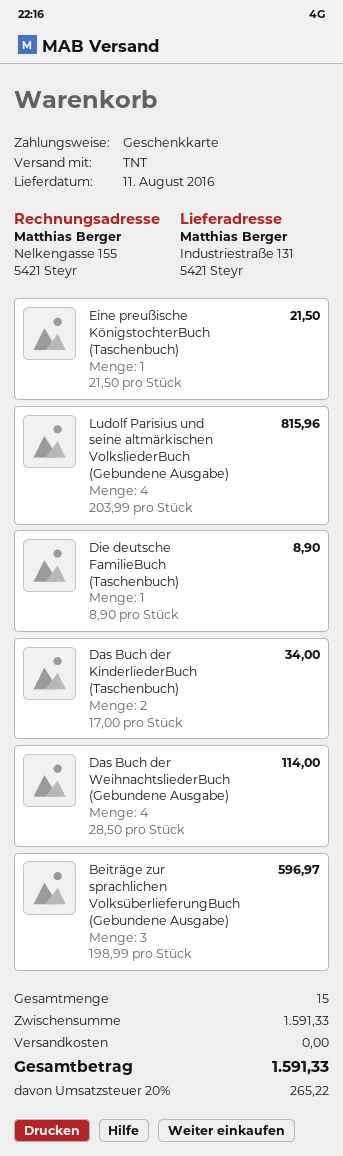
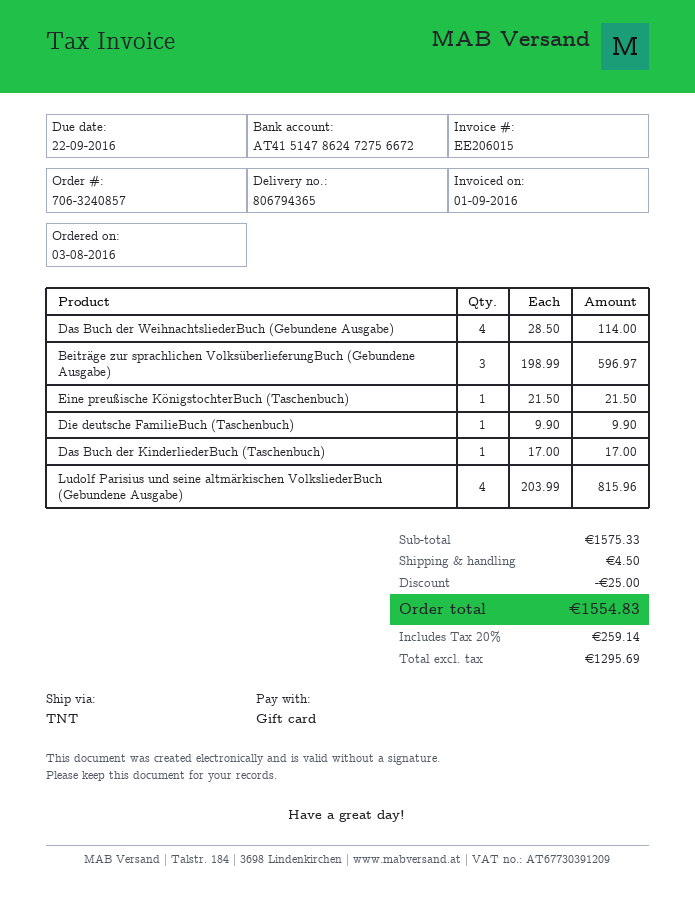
Die deutsche FamilieBuch (Taschenbuch): 1 x 8.90 = 8.90 -> 1 x 9.90 = 9.90
Das Buch der KinderliederBuch (Taschenbuch): 2 x 17.00 = 34.00 -> 1 x 17.00 = 17.00
subtotal: 1591.33 -> 1575.33
discount: none -> 25.00
shipping: 0.00 -> 4.50
tax: 20% = 265.22 -> 20% = 259.14
total: 1591.33 -> 1554.83

